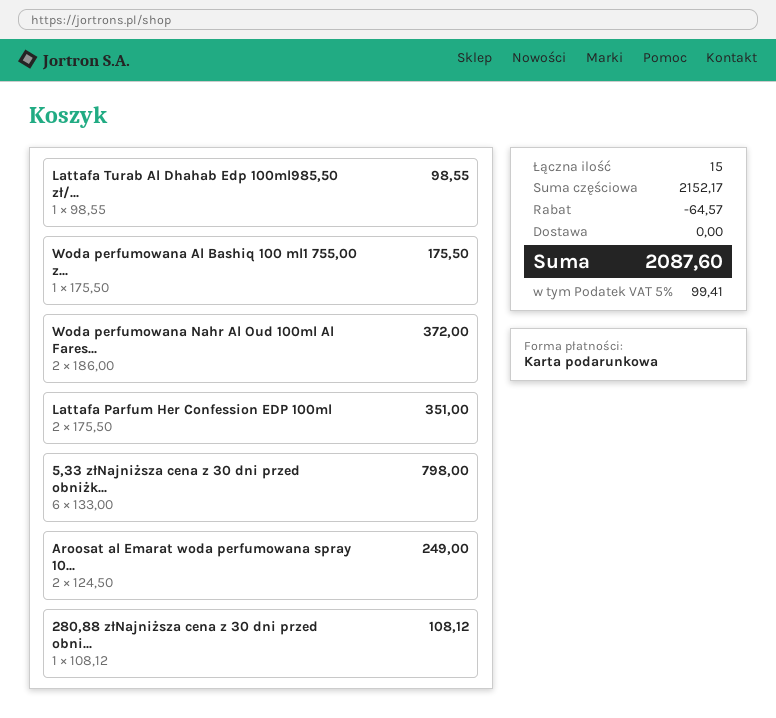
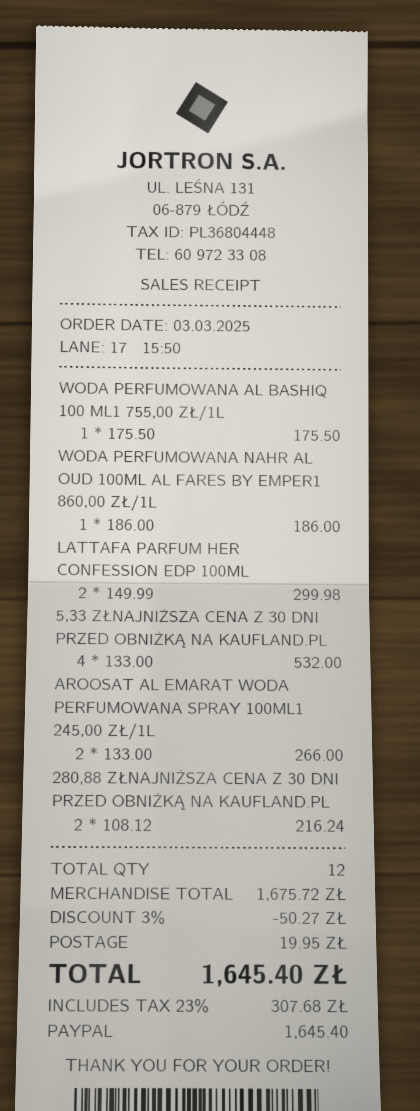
payment method: gift card -> PayPal
Lattafa Turab Al Dhahab Edp 100ml985,50 zł/...: 1 x 98.55 = 98.55 -> none
Woda perfumowana Nahr Al Oud 100ml Al Fares...: 2 x 186.00 = 372.00 -> 1 x 186.00 = 186.00
Lattafa Parfum Her Confession EDP 100ml: 2 x 175.50 = 351.00 -> 2 x 149.99 = 299.98
5,33 złNajniższa cena z 30 dni przed obniżk...: 6 x 133.00 = 798.00 -> 4 x 133.00 = 532.00
Aroosat al Emarat woda perfumowana spray 10...: 2 x 124.50 = 249.00 -> 2 x 133.00 = 266.00
280,88 złNajniższa cena z 30 dni przed obni...: 1 x 108.12 = 108.12 -> 2 x 108.12 = 216.24
total quantity: 15 -> 12
subtotal: 2152.17 -> 1675.72
discount: 64.57 -> 50.27
shipping: 0.00 -> 19.95
tax: 5% = 99.41 -> 23% = 307.68
total: 2087.60 -> 1645.40

